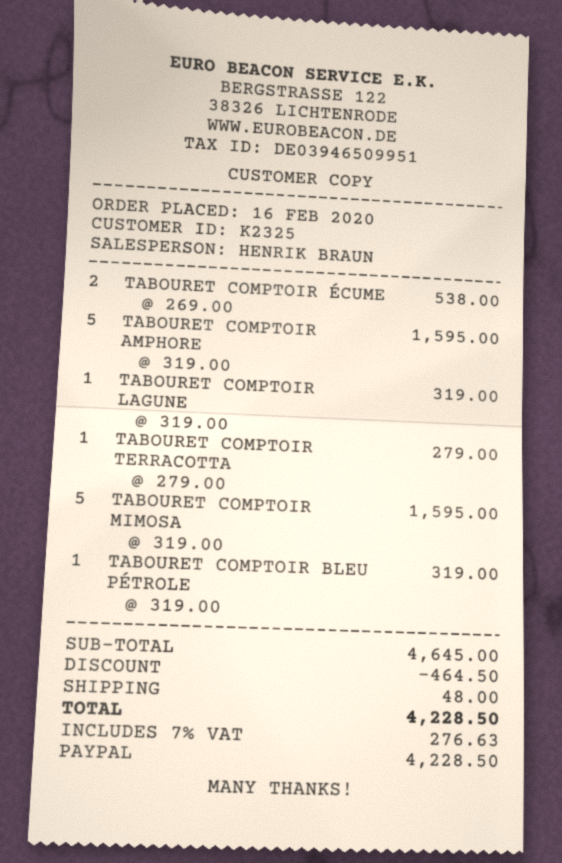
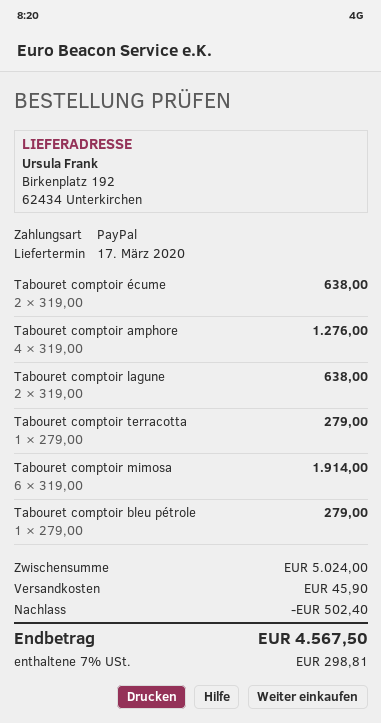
TABOURET COMPTOIR ÉCUME: 2 x 269.00 = 538.00 -> 2 x 319.00 = 638.00
TABOURET COMPTOIR AMPHORE: 5 x 319.00 = 1595.00 -> 4 x 319.00 = 1276.00
TABOURET COMPTOIR LAGUNE: 1 x 319.00 = 319.00 -> 2 x 319.00 = 638.00
TABOURET COMPTOIR MIMOSA: 5 x 319.00 = 1595.00 -> 6 x 319.00 = 1914.00
TABOURET COMPTOIR BLEU PÉTROLE: 1 x 319.00 = 319.00 -> 1 x 279.00 = 279.00
subtotal: 4645.00 -> 5024.00
discount: 464.50 -> 502.40
shipping: 48.00 -> 45.90
tax: 7% = 276.63 -> 7% = 298.81
total: 4228.50 -> 4567.50

